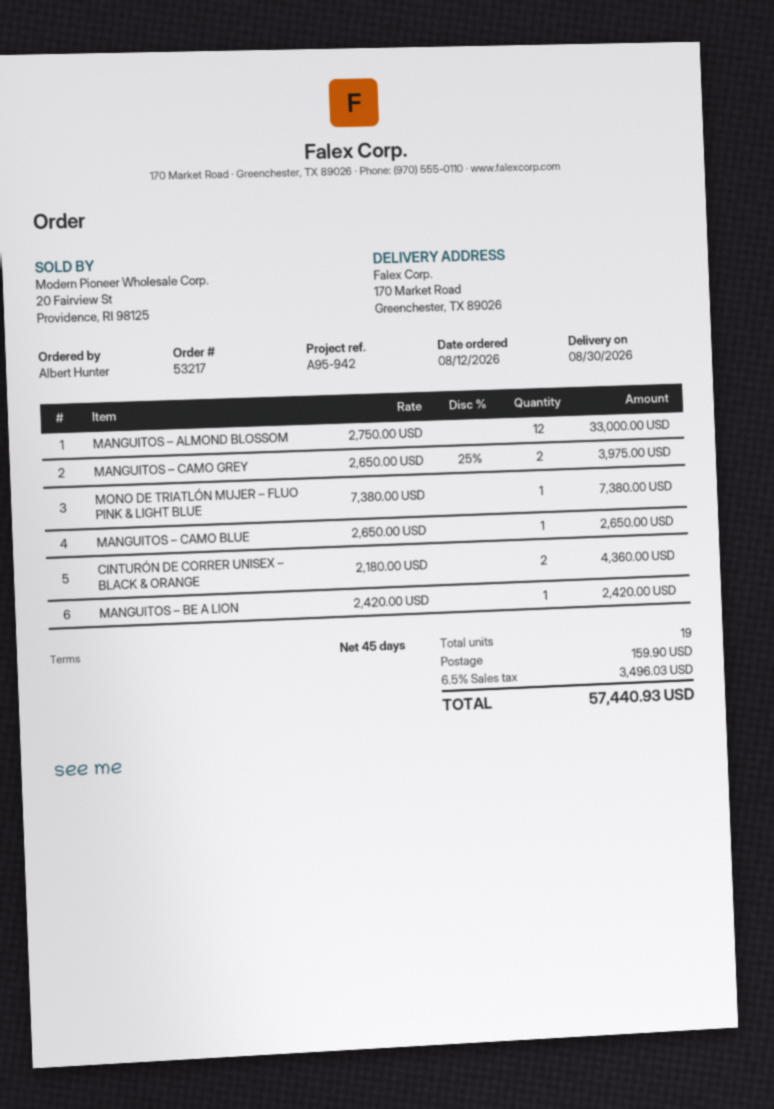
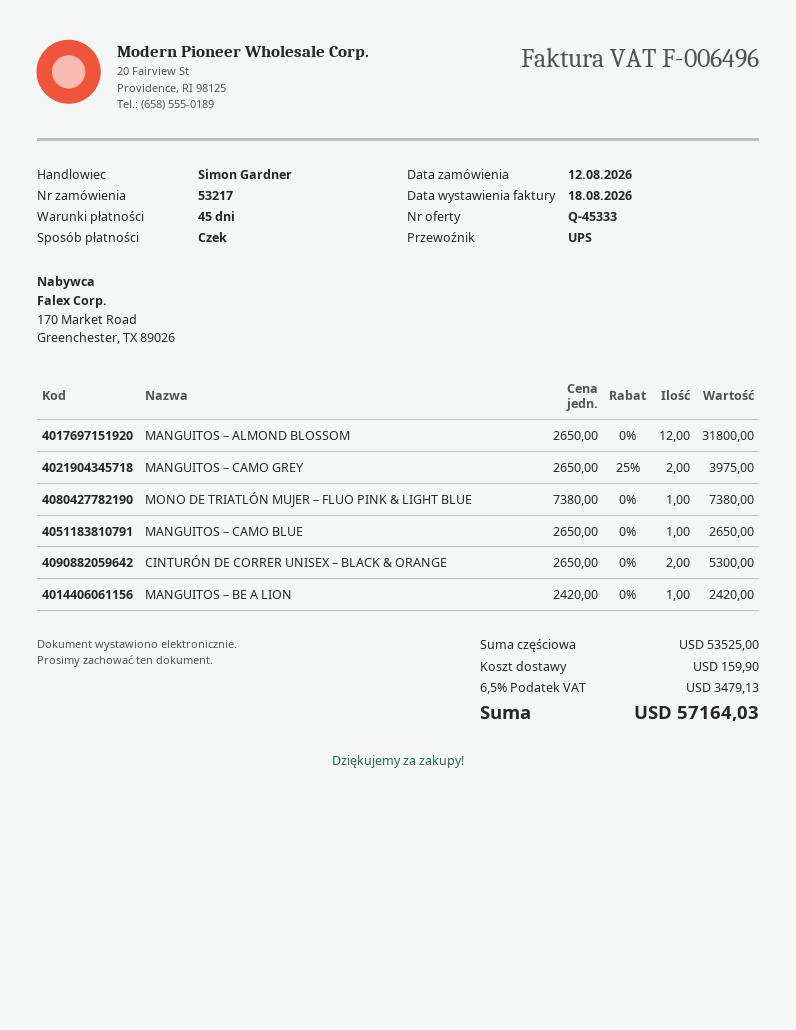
MANGUITOS – ALMOND BLOSSOM: 12 x 2750.00 = 33000.00 -> 12 x 2650.00 = 31800.00
CINTURÓN DE CORRER UNISEX – BLACK & ORANGE: 2 x 2180.00 = 4360.00 -> 2 x 2650.00 = 5300.00
tax: 6.5% = 3496.03 -> 6.5% = 3479.13
total: 57440.93 -> 57164.03

